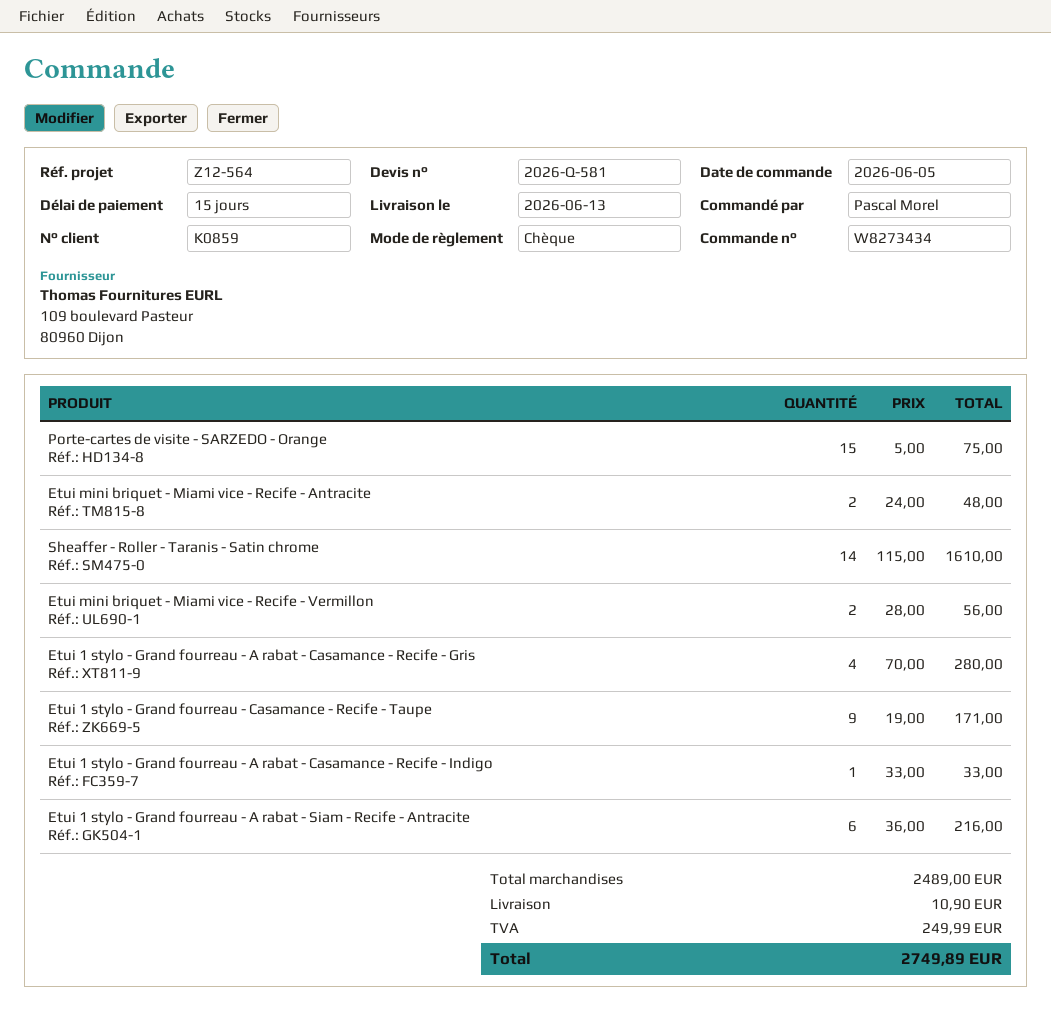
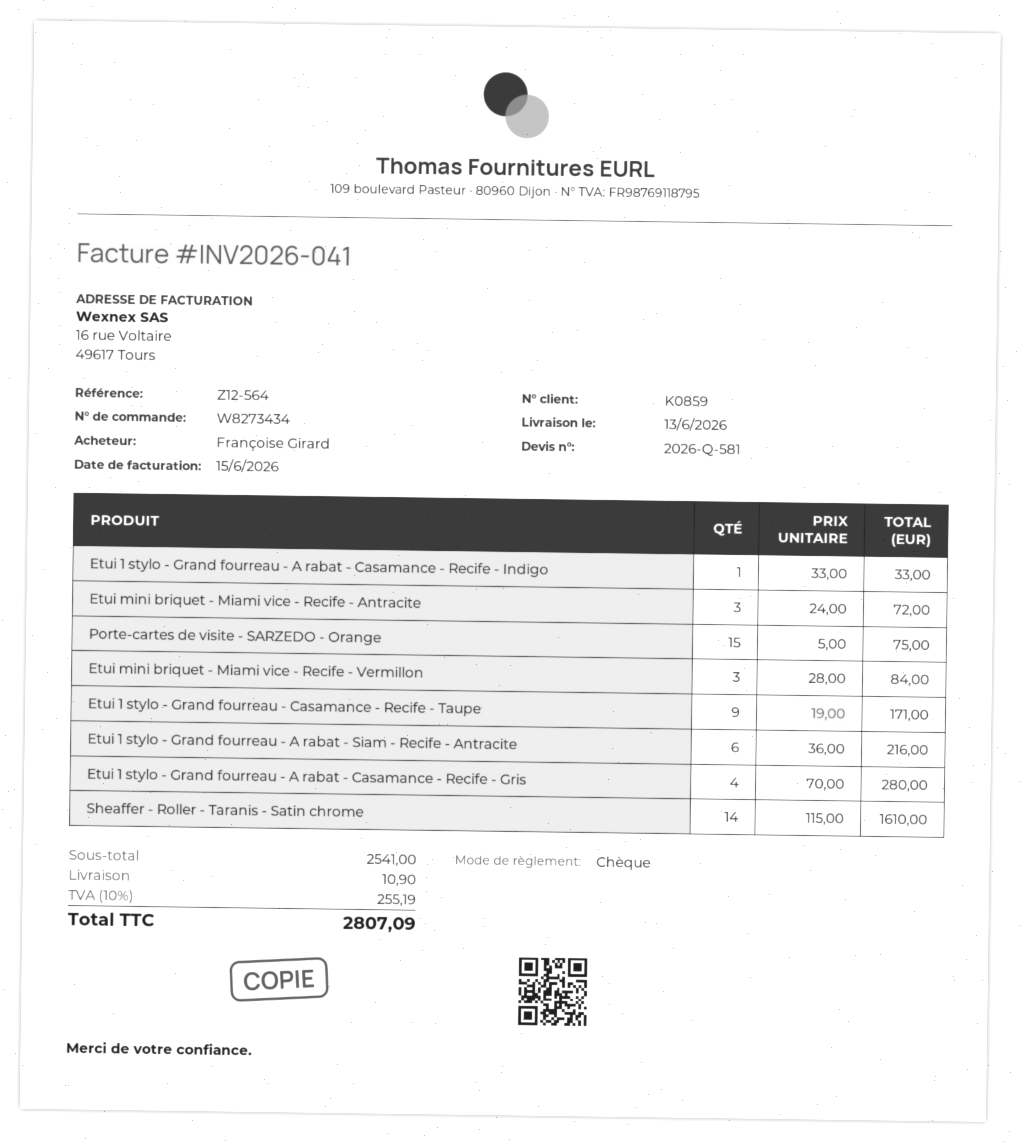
ordered by: Pascal Morel -> Françoise Girard
Etui mini briquet - Miami vice - Recife - Antracite: 2 x 24.00 = 48.00 -> 3 x 24.00 = 72.00
Etui mini briquet - Miami vice - Recife - Vermillon: 2 x 28.00 = 56.00 -> 3 x 28.00 = 84.00
subtotal: 2489.00 -> 2541.00
tax: 249.99 -> 255.19
total: 2749.89 -> 2807.09

